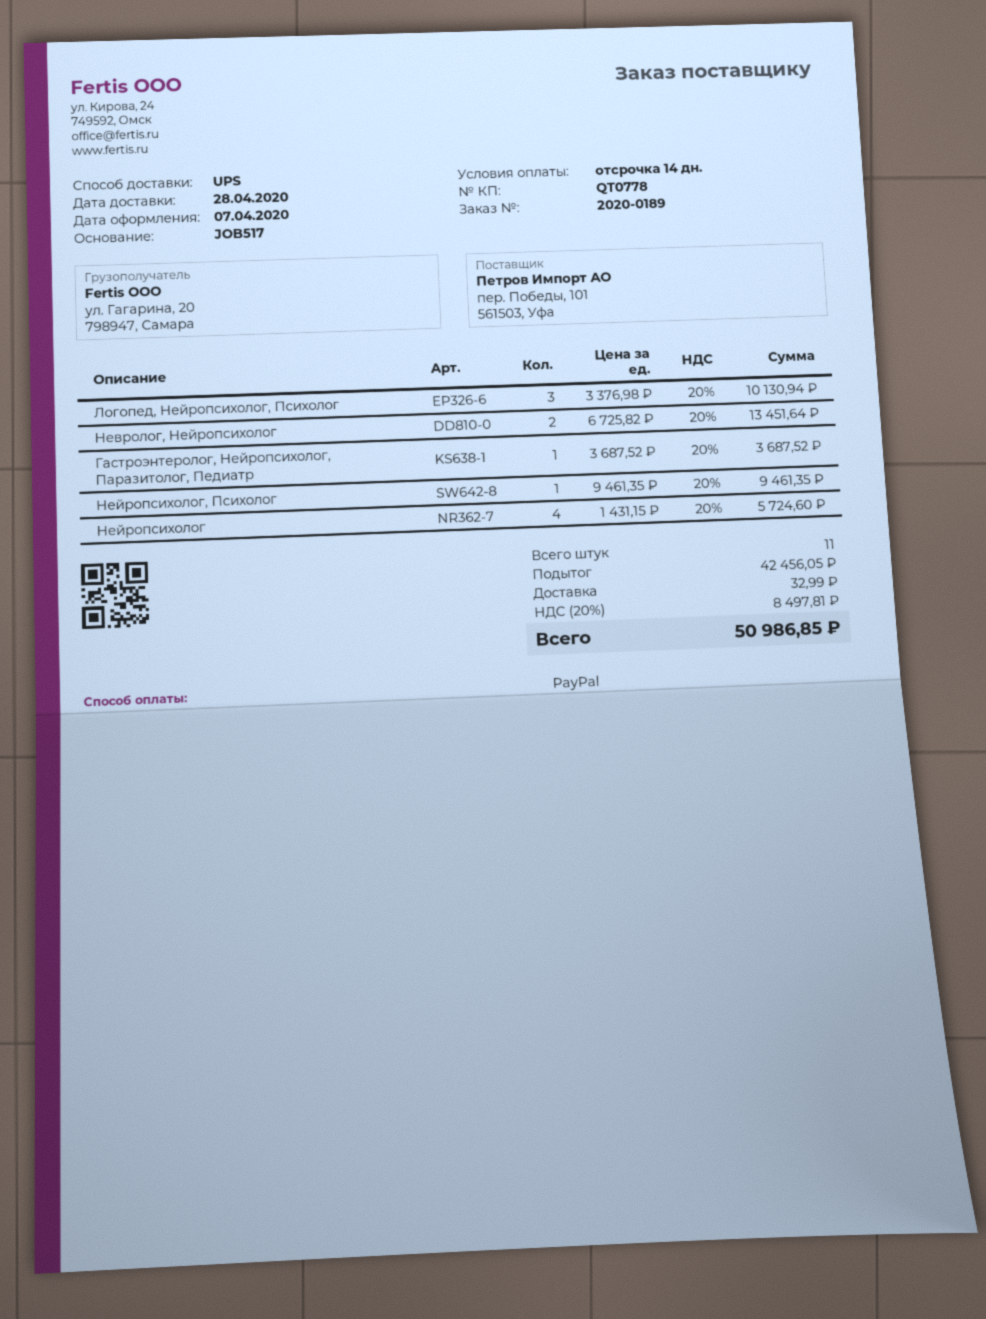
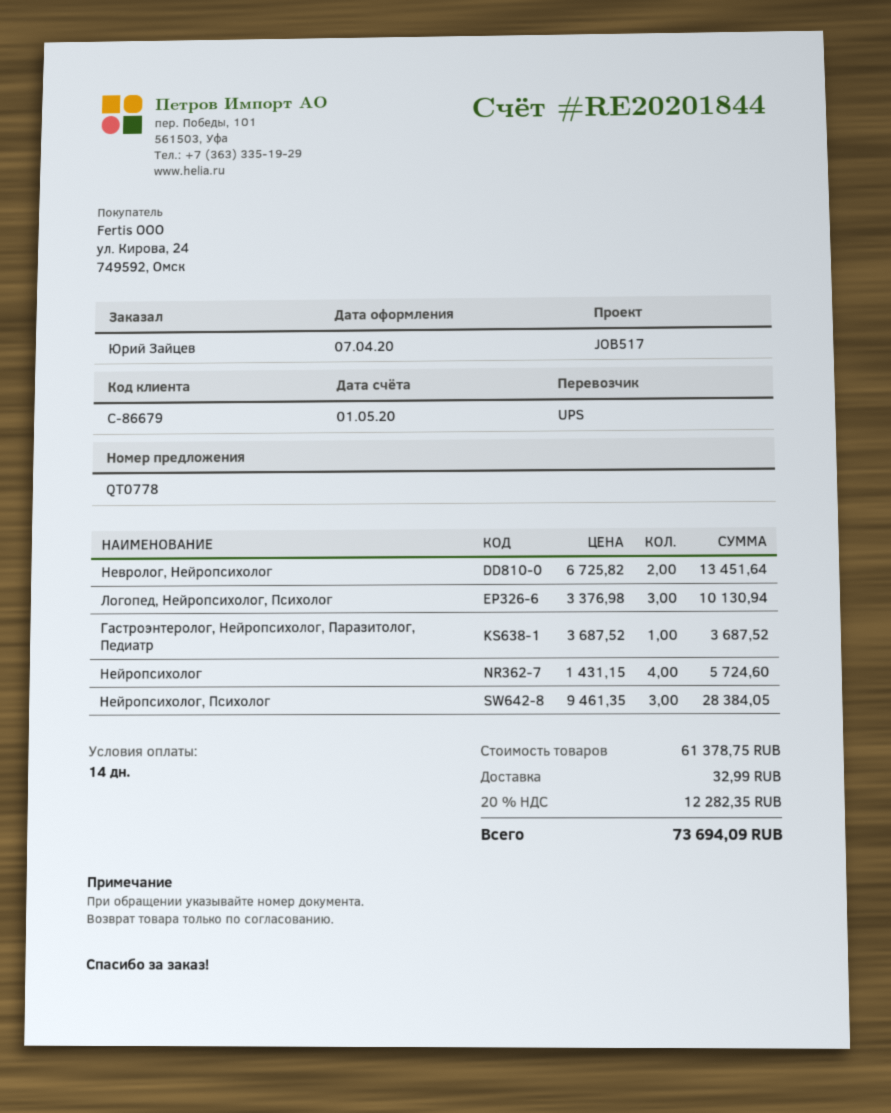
Нейропсихолог, Психолог: 1 x 9461.35 = 9461.35 -> 3 x 9461.35 = 28384.05
subtotal: 42456.05 -> 61378.75
tax: 20% = 8497.81 -> 20% = 12282.35
total: 50986.85 -> 73694.09

